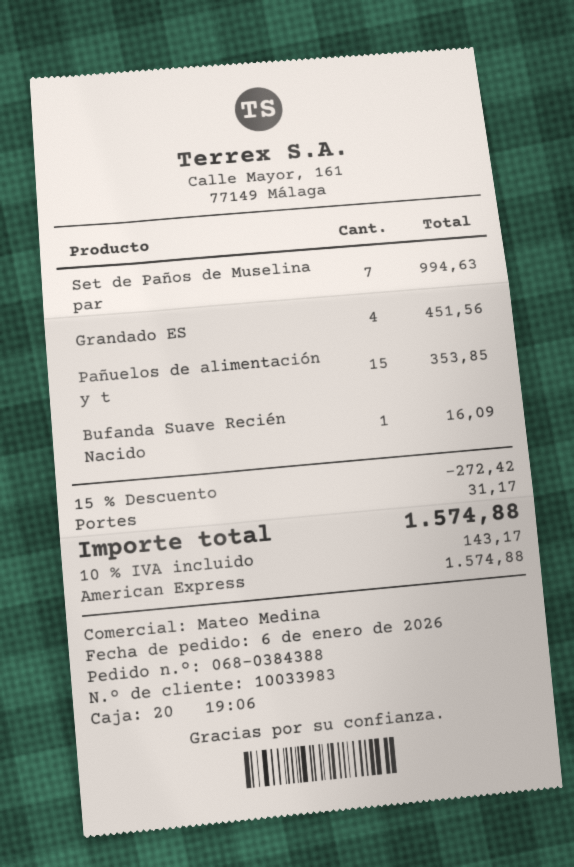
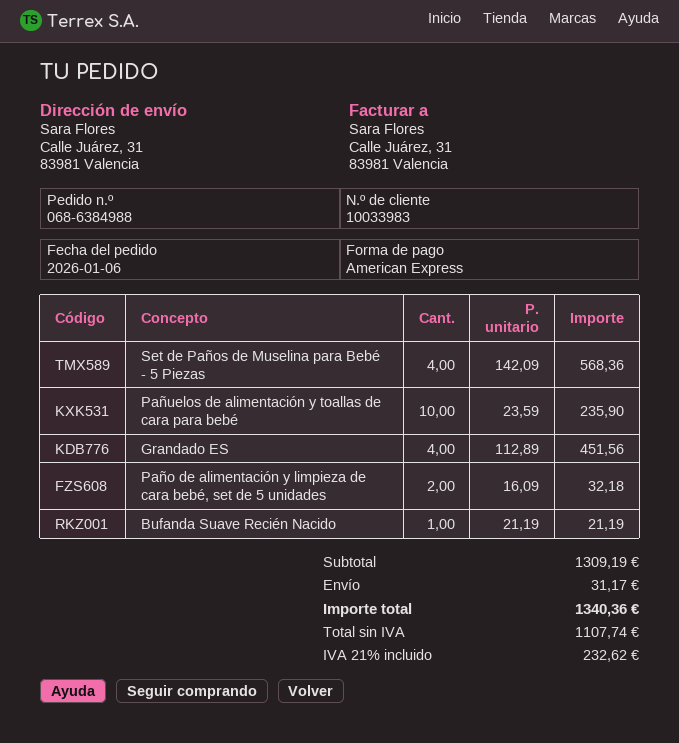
order number: 068-0384388 -> 068-6384988
Set de Paños de Muselina par: 7 for 994.63 -> 4 for 568.36
Pañuelos de alimentación y t: 15 for 353.85 -> 10 for 235.90
Bufanda Suave Recién Nacido: 1 for 16.09 -> 1 for 21.19
Paño de alimentación y limpieza de cara bebé, set de 5 unidades: none -> 2 for 32.18
discount: 15% = 272.42 -> none
tax: 10% = 143.17 -> 21% = 232.62
total: 1574.88 -> 1340.36

